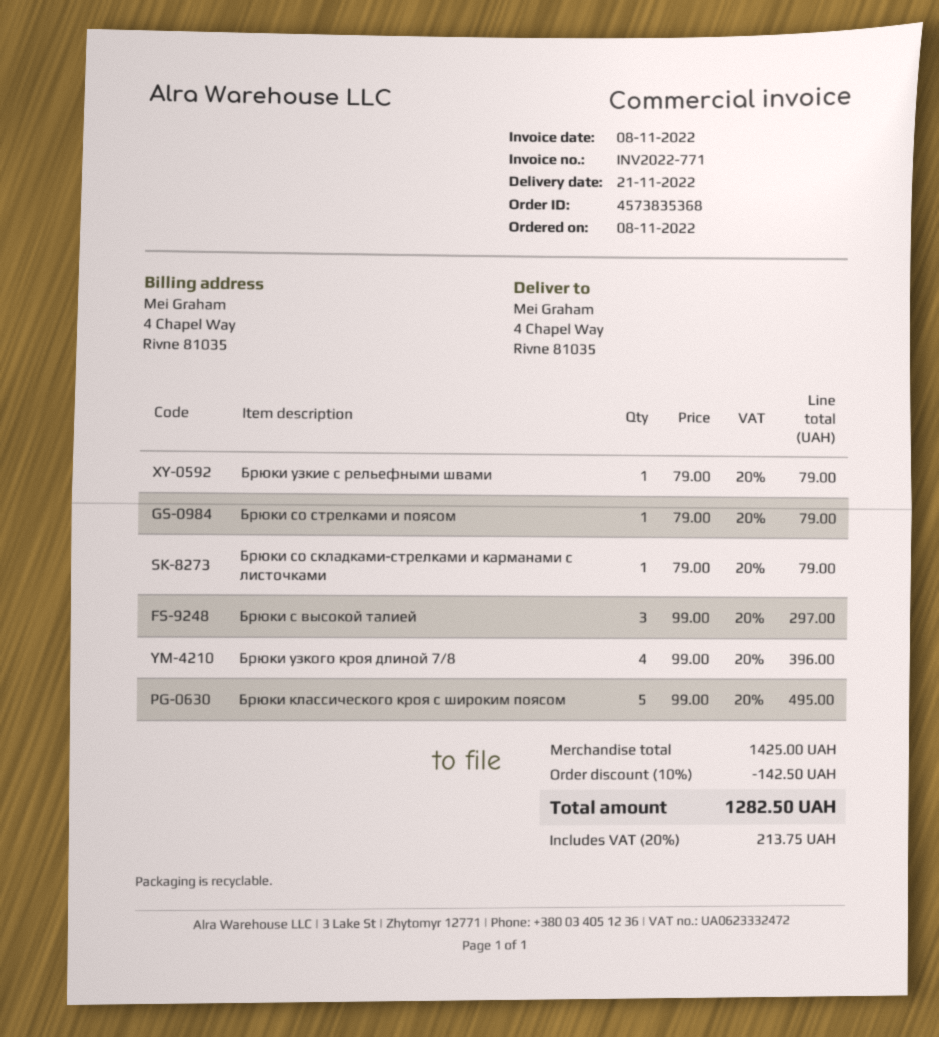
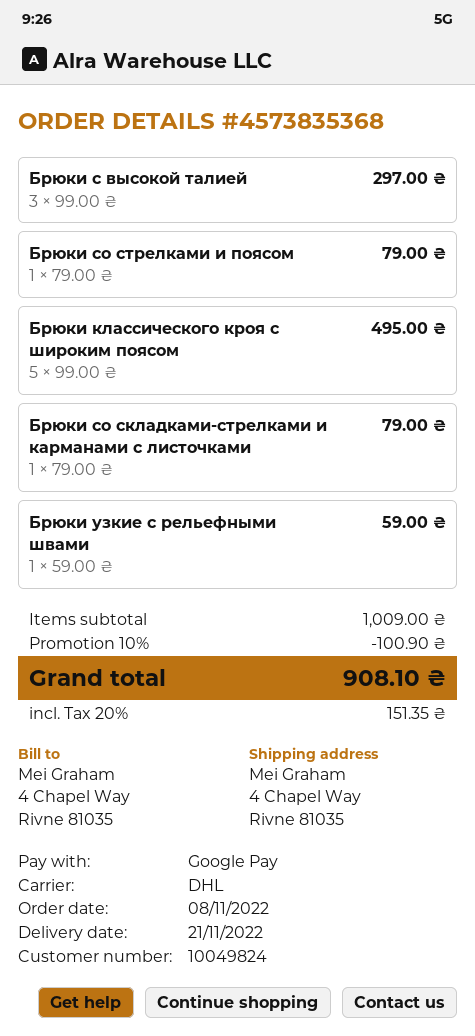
Брюки узкие с рельефными швами: 1 x 79.00 = 79.00 -> 1 x 59.00 = 59.00
Брюки узкого кроя длиной 7/8: 4 x 99.00 = 396.00 -> none
subtotal: 1425.00 -> 1009.00
discount: 10% = 142.50 -> 10% = 100.90
tax: 20% = 213.75 -> 20% = 151.35
total: 1282.50 -> 908.10

